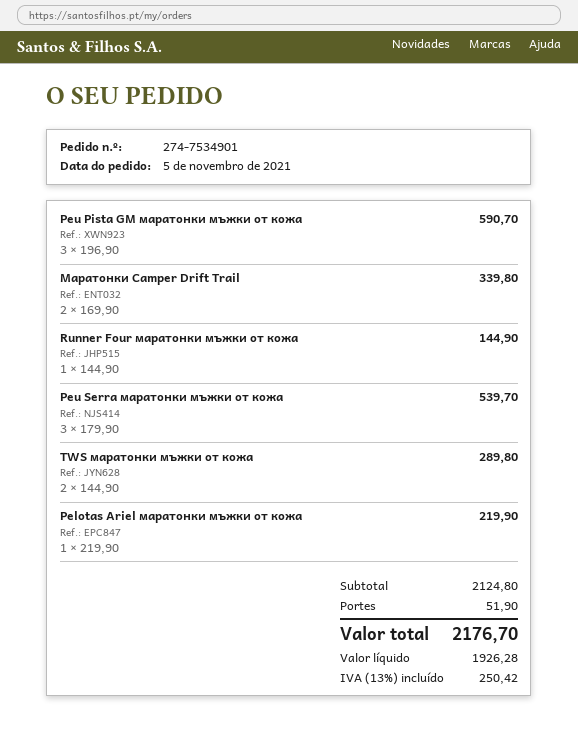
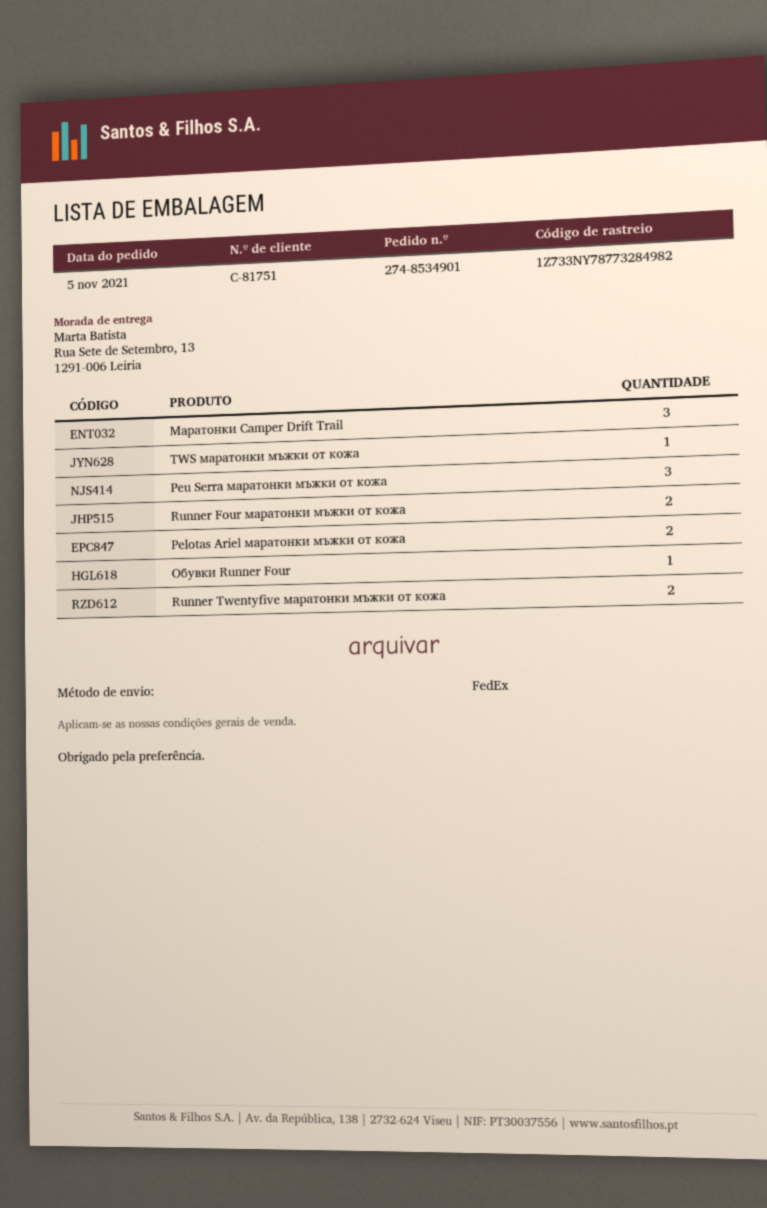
order number: 274-7534901 -> 274-8534901
Peu Pista GM маратонки мъжки от кожа: 3 -> none
Маратонки Camper Drift Trail: 2 -> 3
Runner Four маратонки мъжки от кожа: 1 -> 2
TWS маратонки мъжки от кожа: 2 -> 1
Pelotas Ariel маратонки мъжки от кожа: 1 -> 2
Обувки Runner Four: none -> 1
Runner Twentyfive маратонки мъжки от кожа: none -> 2

